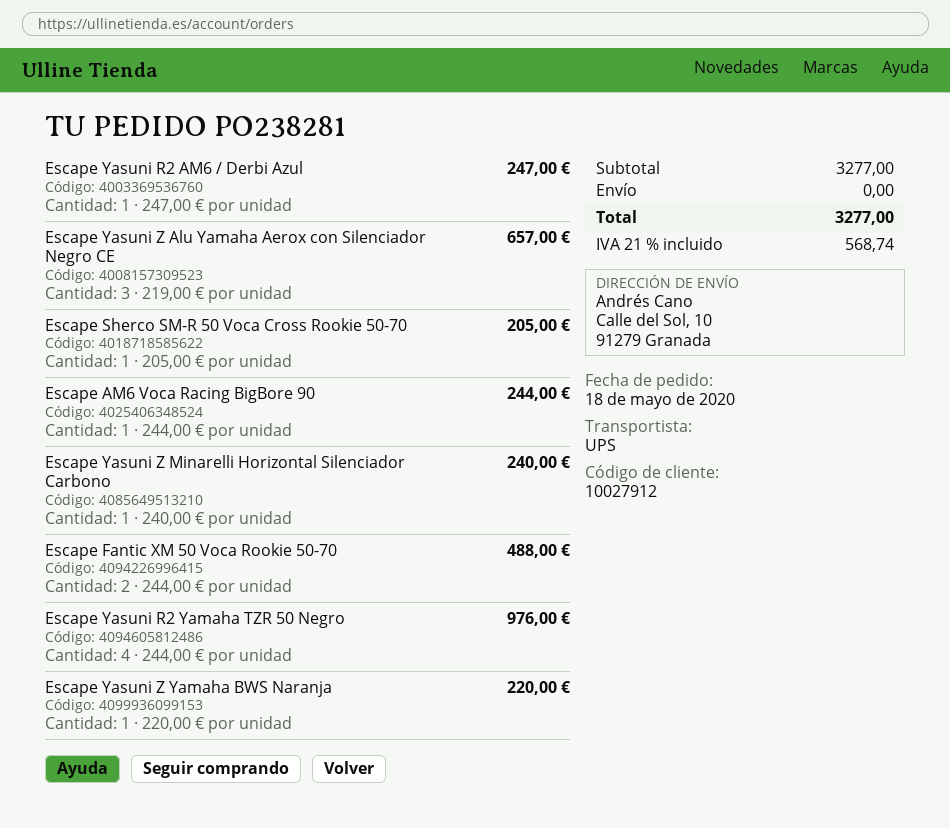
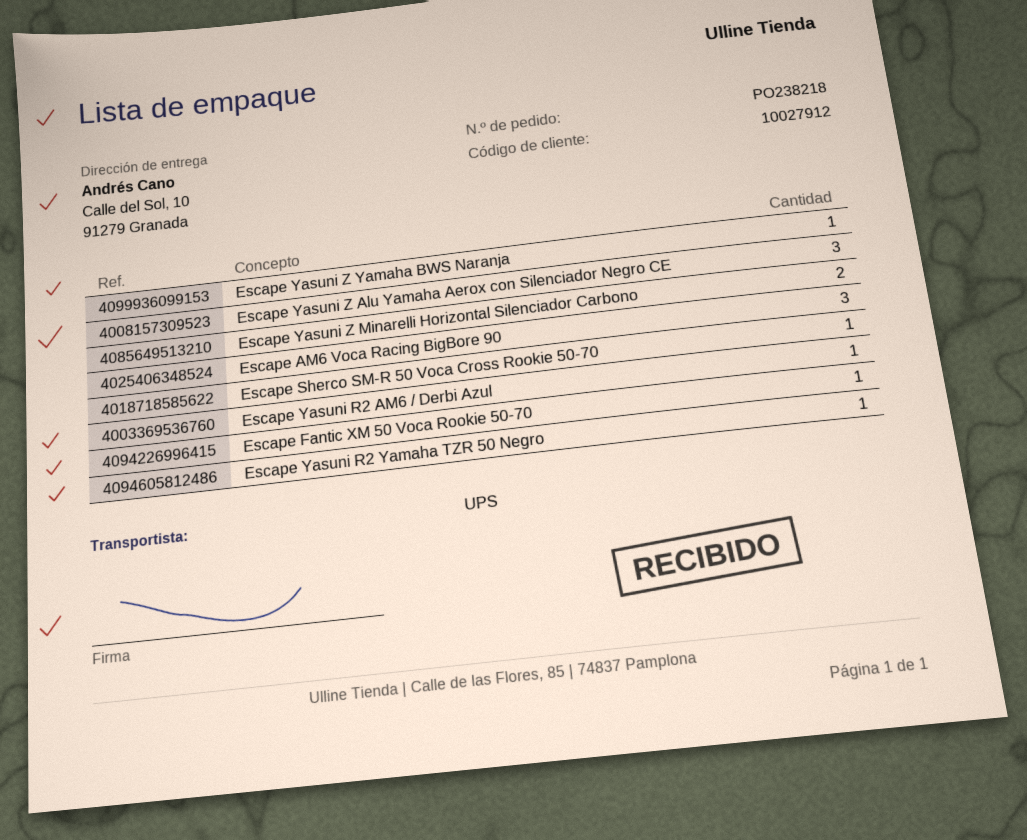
order number: PO238281 -> PO238218
Escape AM6 Voca Racing BigBore 90: 1 -> 3
Escape Yasuni Z Minarelli Horizontal Silenciador Carbono: 1 -> 2
Escape Fantic XM 50 Voca Rookie 50-70: 2 -> 1
Escape Yasuni R2 Yamaha TZR 50 Negro: 4 -> 1

